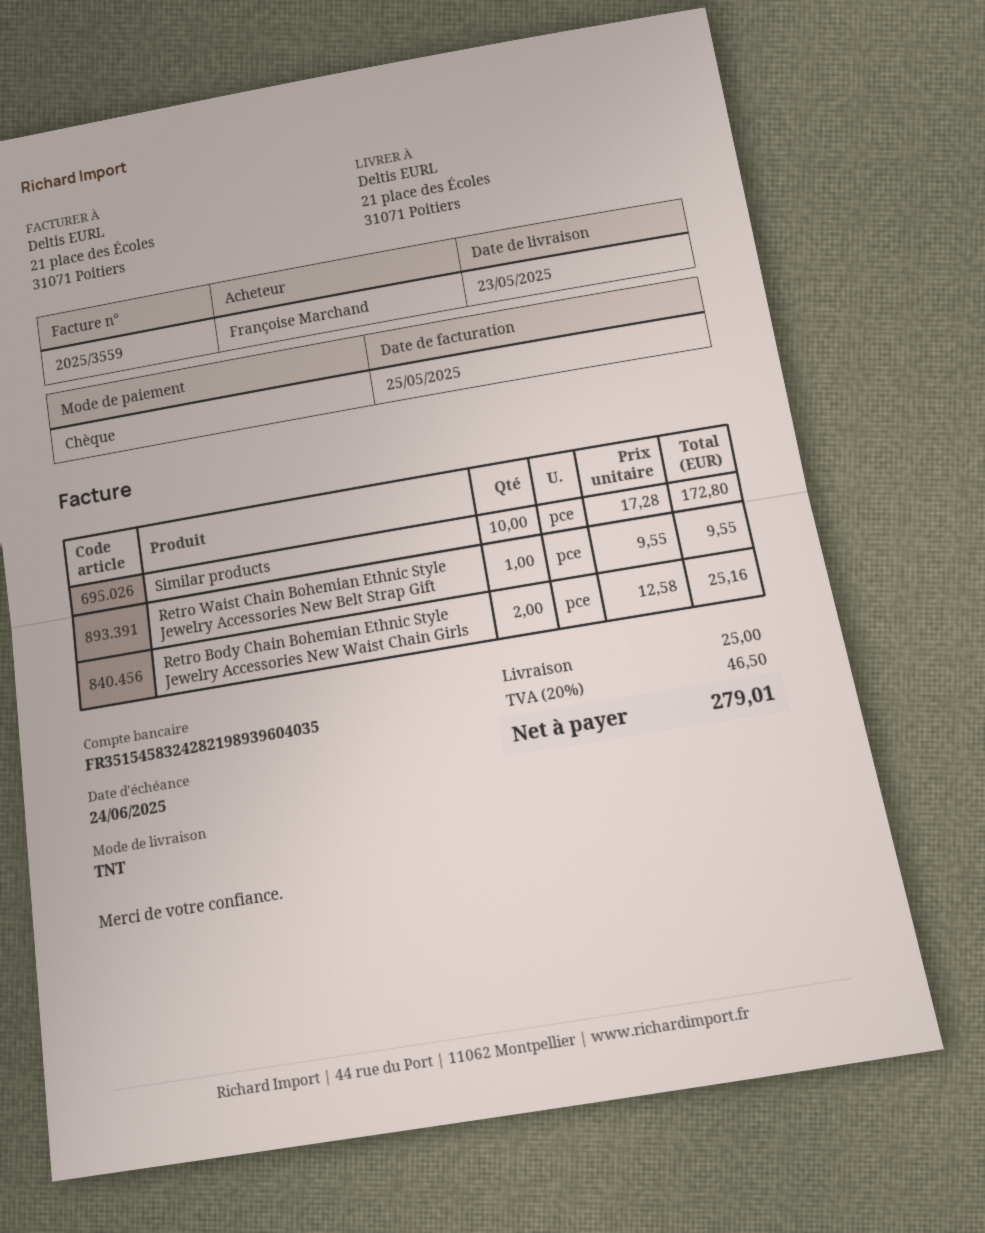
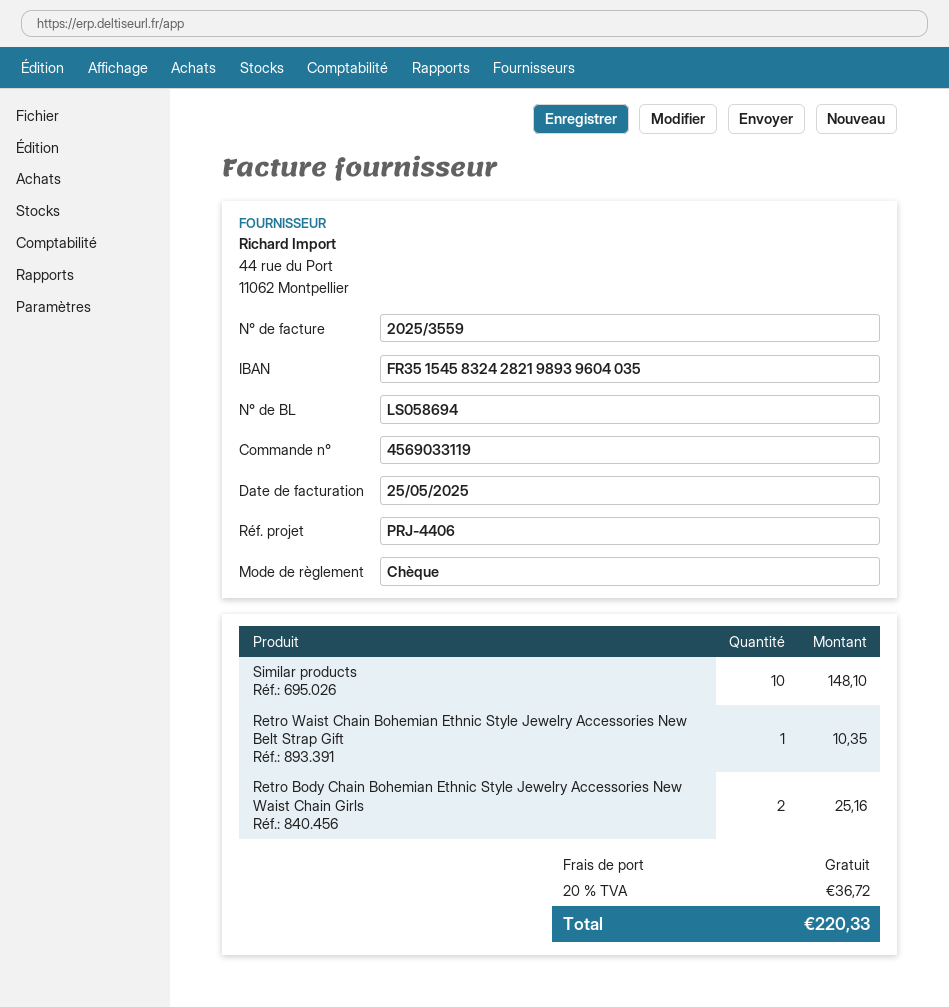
Similar products: 10 for 172.80 -> 10 for 148.10
Retro Waist Chain Bohemian Ethnic Style Jewelry Accessories New Belt Strap Gift: 1 for 9.55 -> 1 for 10.35
shipping: 25.00 -> 0.00
tax: 20% = 46.50 -> 20% = 36.72
total: 279.01 -> 220.33

